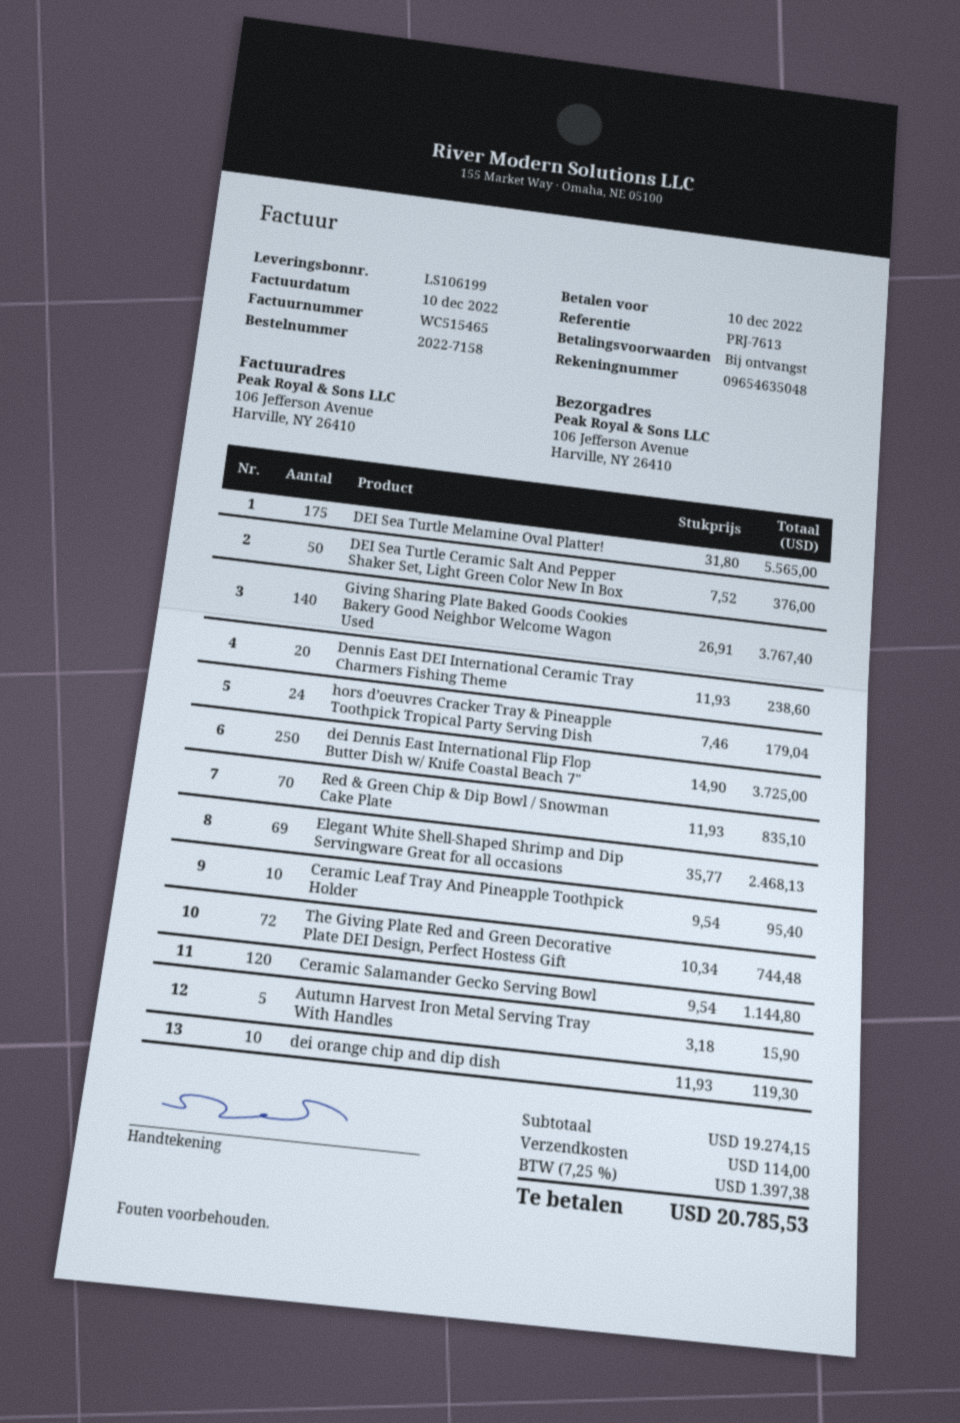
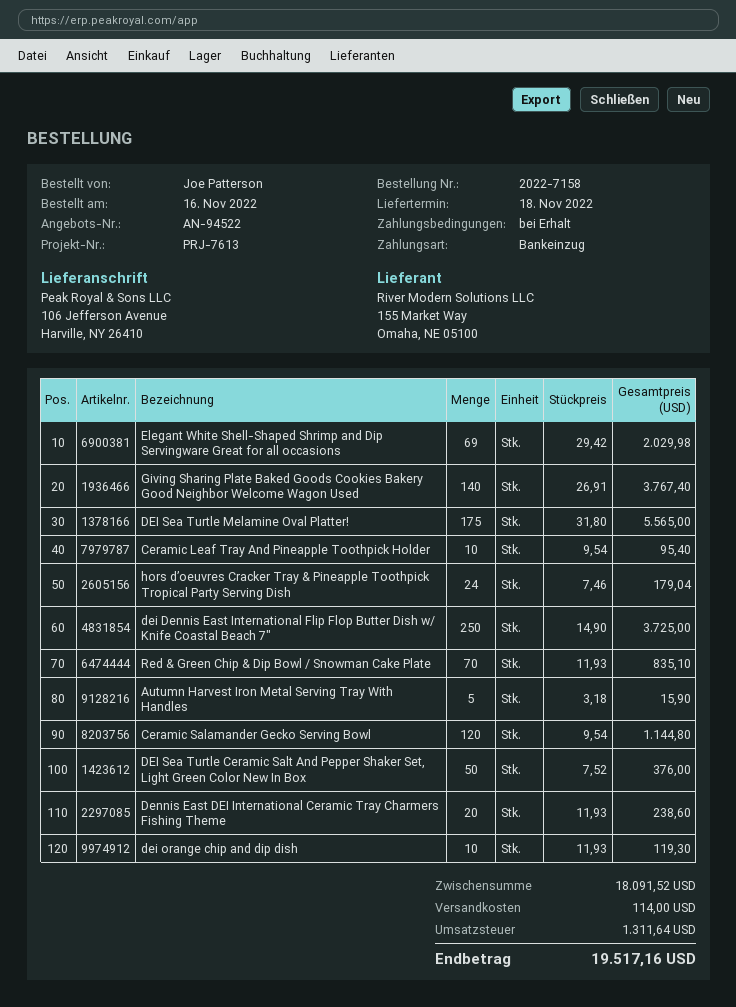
Elegant White Shell-Shaped Shrimp and Dip Servingware Great for all occasions: 69 x 35.77 = 2468.13 -> 69 x 29.42 = 2029.98
The Giving Plate Red and Green Decorative Plate DEI Design, Perfect Hostess Gift: 72 x 10.34 = 744.48 -> none
subtotal: 19274.15 -> 18091.52
tax: 1397.38 -> 1311.64
total: 20785.53 -> 19517.16

